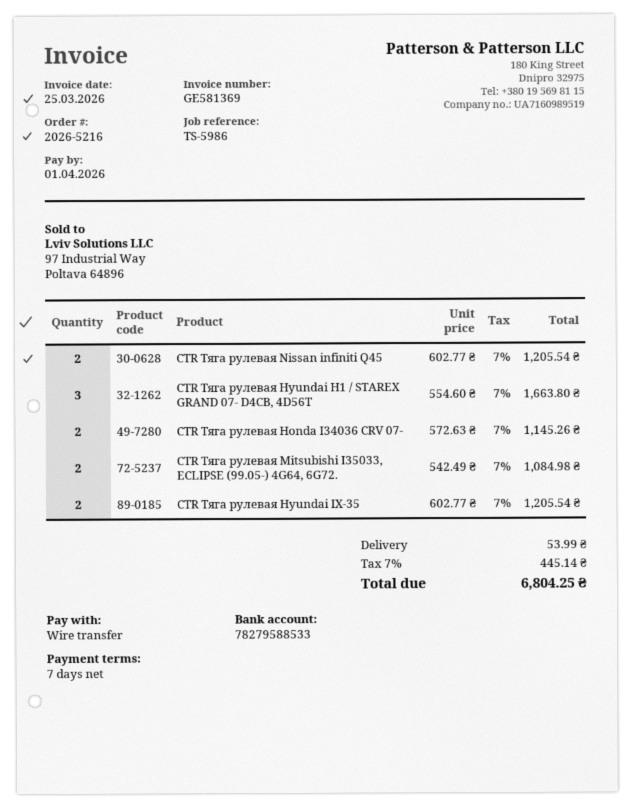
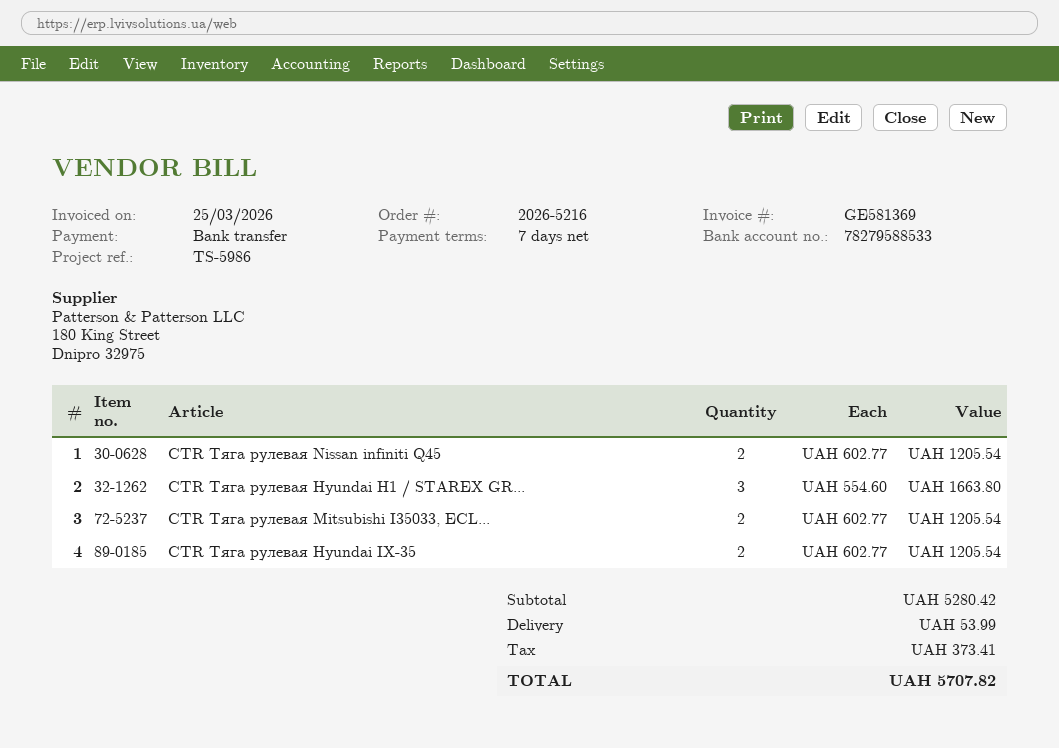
CTR Тяга рулевая Honda I34036 CRV 07-: 2 x 572.63 = 1145.26 -> none
CTR Тяга рулевая Mitsubishi I35033, ECLIPSE (99.05-) 4G64, 6G72.: 2 x 542.49 = 1084.98 -> 2 x 602.77 = 1205.54
tax: 445.14 -> 373.41
total: 6804.25 -> 5707.82

